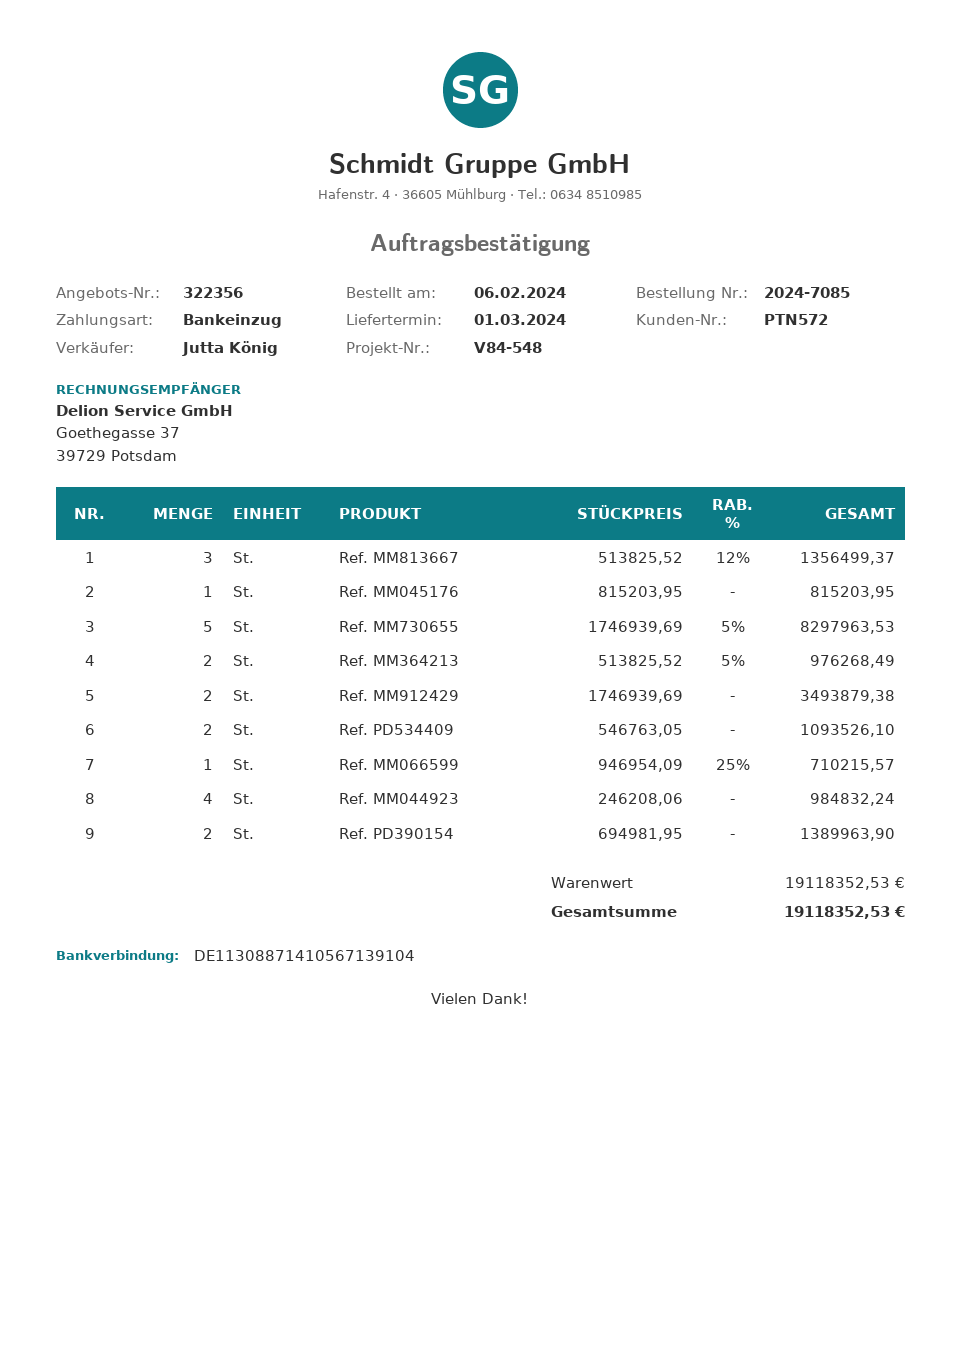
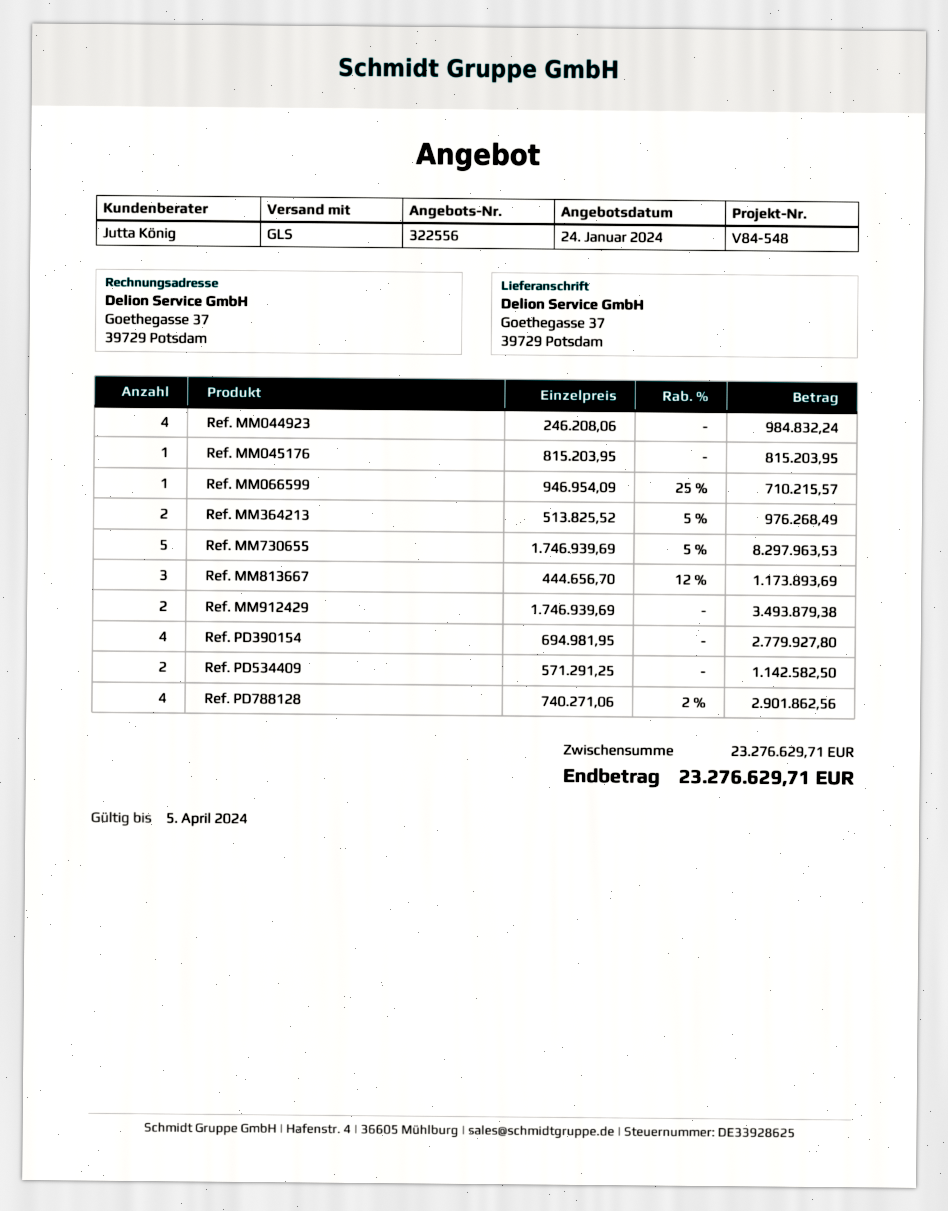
quote number: 322356 -> 322556
Ref. MM813667: 3 x 513825.52 - 12% = 1356499.37 -> 3 x 444656.70 - 12% = 1173893.69
Ref. PD534409: 2 x 546763.05 = 1093526.10 -> 2 x 571291.25 = 1142582.50
Ref. PD390154: 2 x 694981.95 = 1389963.90 -> 4 x 694981.95 = 2779927.80
Ref. PD788128: none -> 4 x 740271.06 - 2% = 2901862.56
subtotal: 19118352.53 -> 23276629.71
total: 19118352.53 -> 23276629.71

